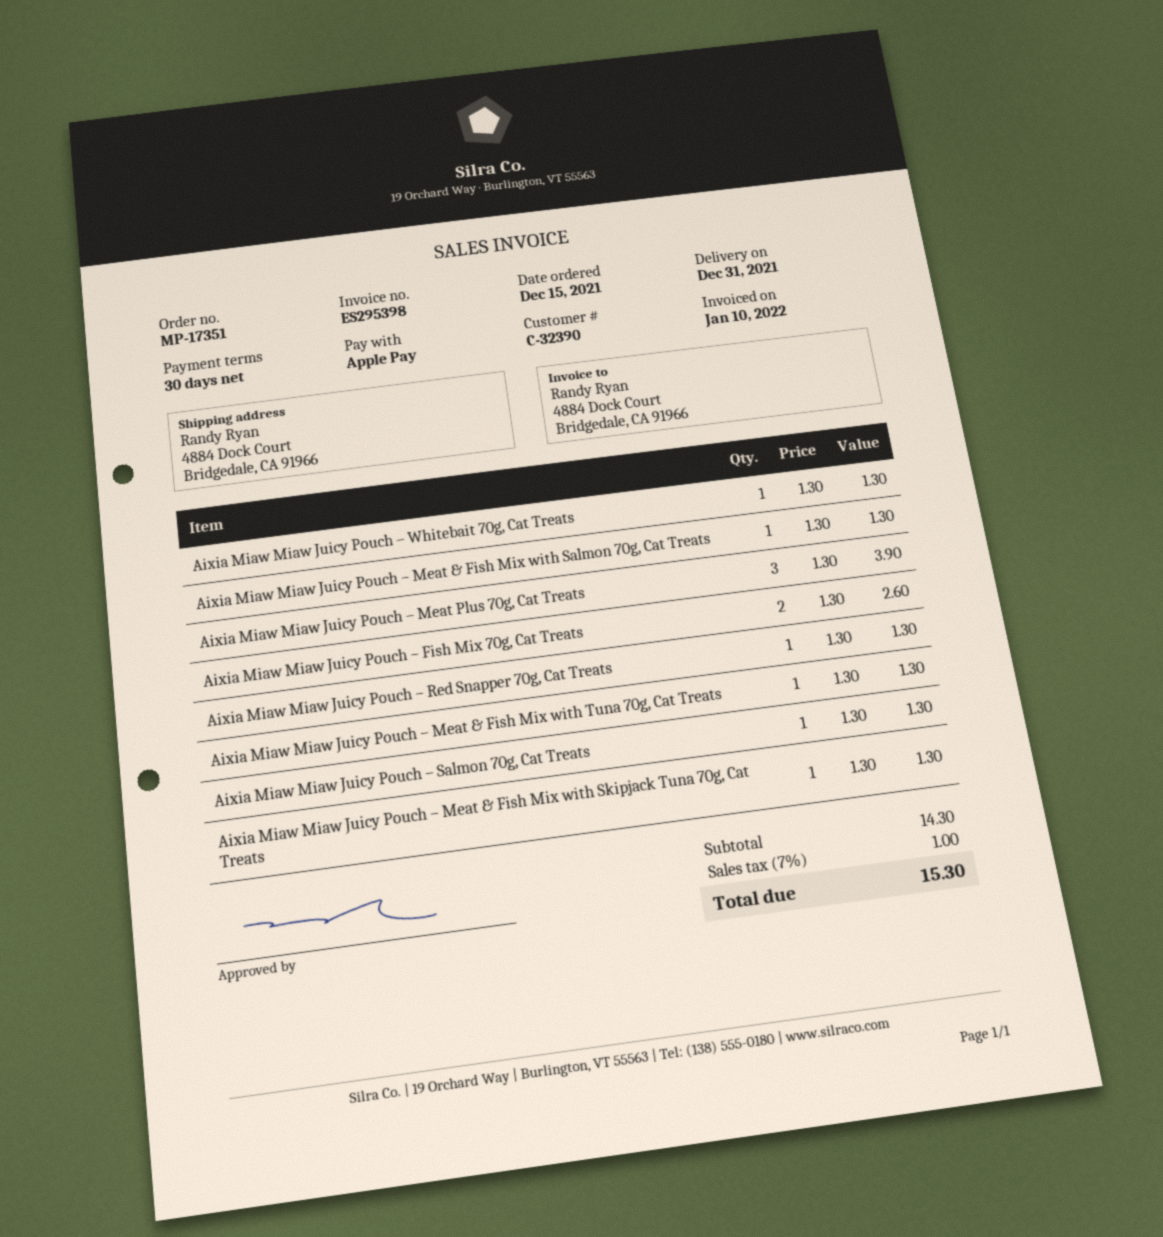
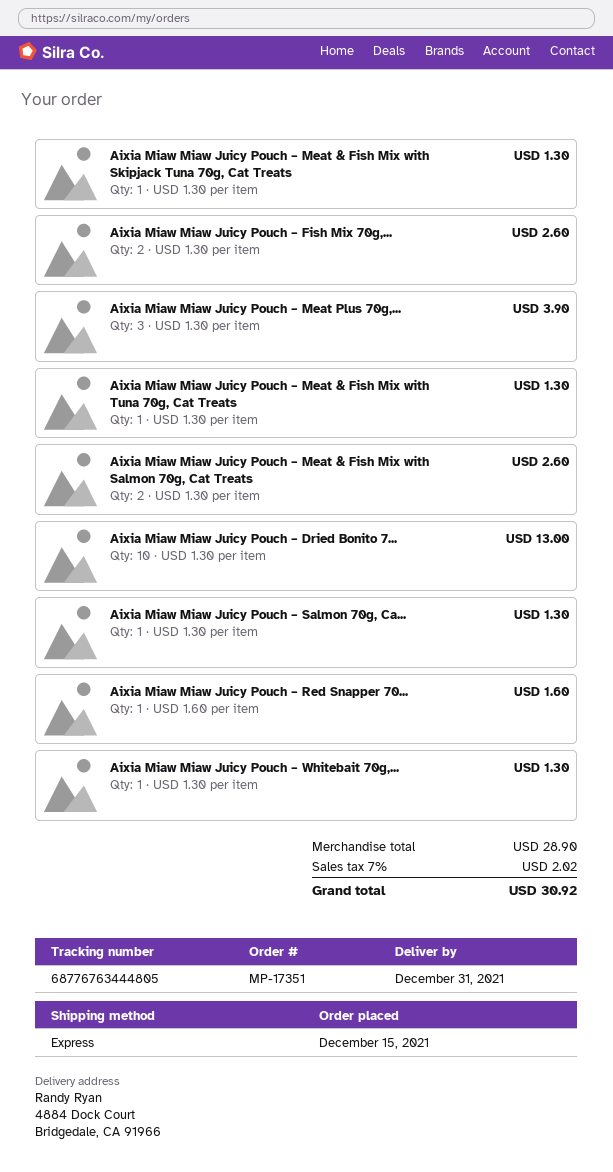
Aixia Miaw Miaw Juicy Pouch – Meat & Fish Mix with Salmon 70g, Cat Treats: 1 x 1.30 = 1.30 -> 2 x 1.30 = 2.60
Aixia Miaw Miaw Juicy Pouch – Red Snapper 70g, Cat Treats: 1 x 1.30 = 1.30 -> 1 x 1.60 = 1.60
Aixia Miaw Miaw Juicy Pouch – Dried Bonito 7...: none -> 10 x 1.30 = 13.00
subtotal: 14.30 -> 28.90
tax: 7% = 1.00 -> 7% = 2.02
total: 15.30 -> 30.92

